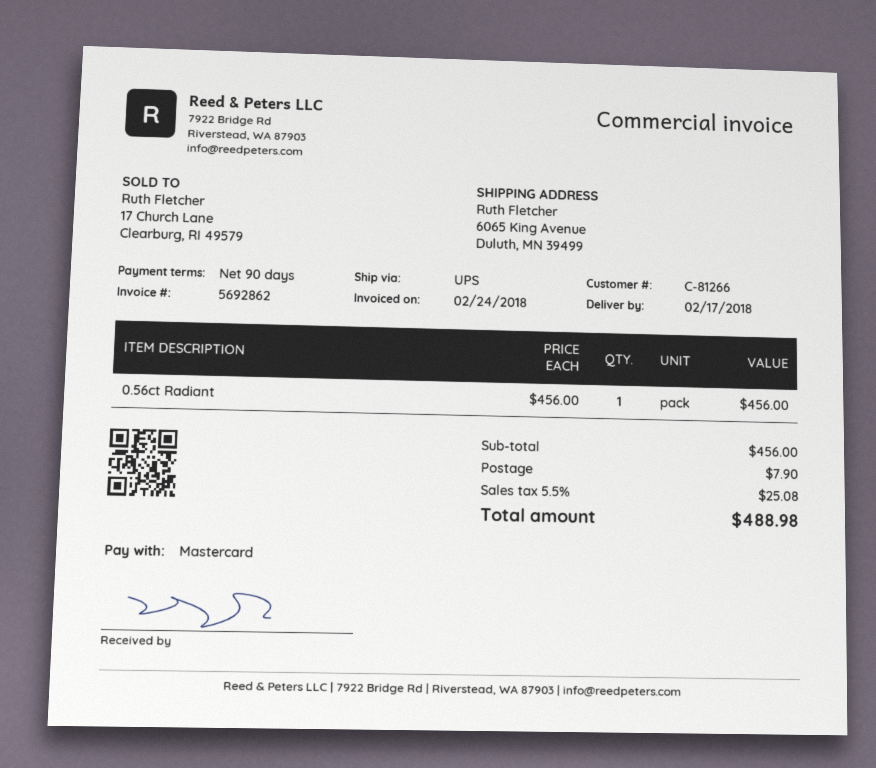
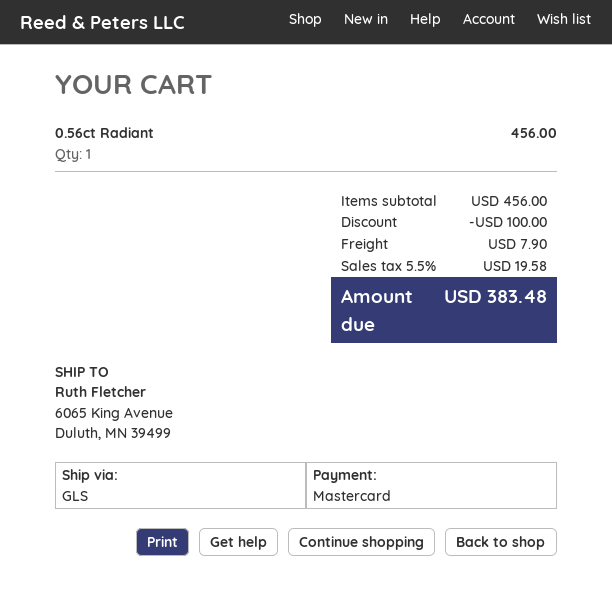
shipping method: UPS -> GLS
discount: none -> 100.00
tax: 5.5% = 25.08 -> 5.5% = 19.58
total: 488.98 -> 383.48

